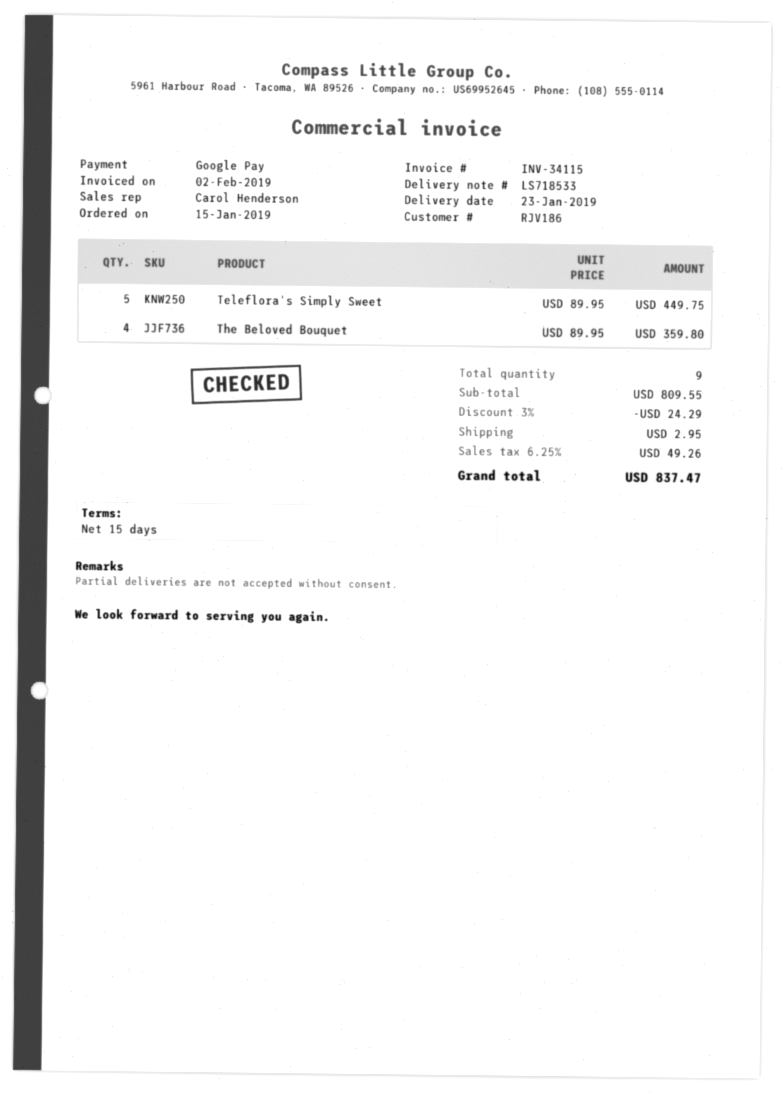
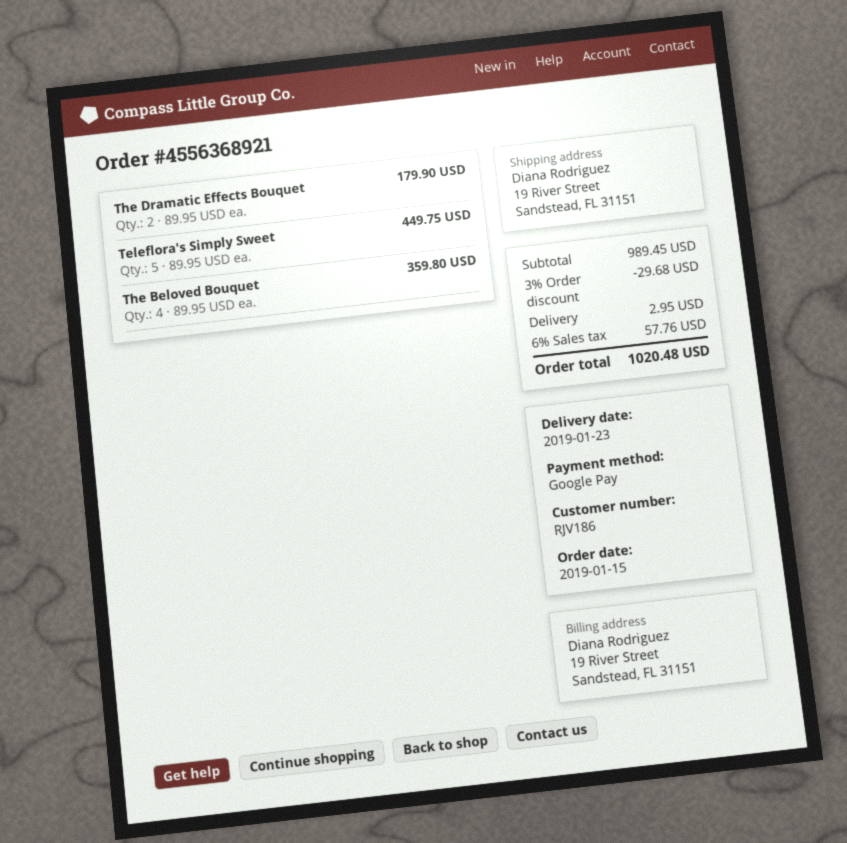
The Dramatic Effects Bouquet: none -> 2 x 89.95 = 179.90
subtotal: 809.55 -> 989.45
discount: 3% = 24.29 -> 3% = 29.68
tax: 6.25% = 49.26 -> 6% = 57.76
total: 837.47 -> 1020.48

